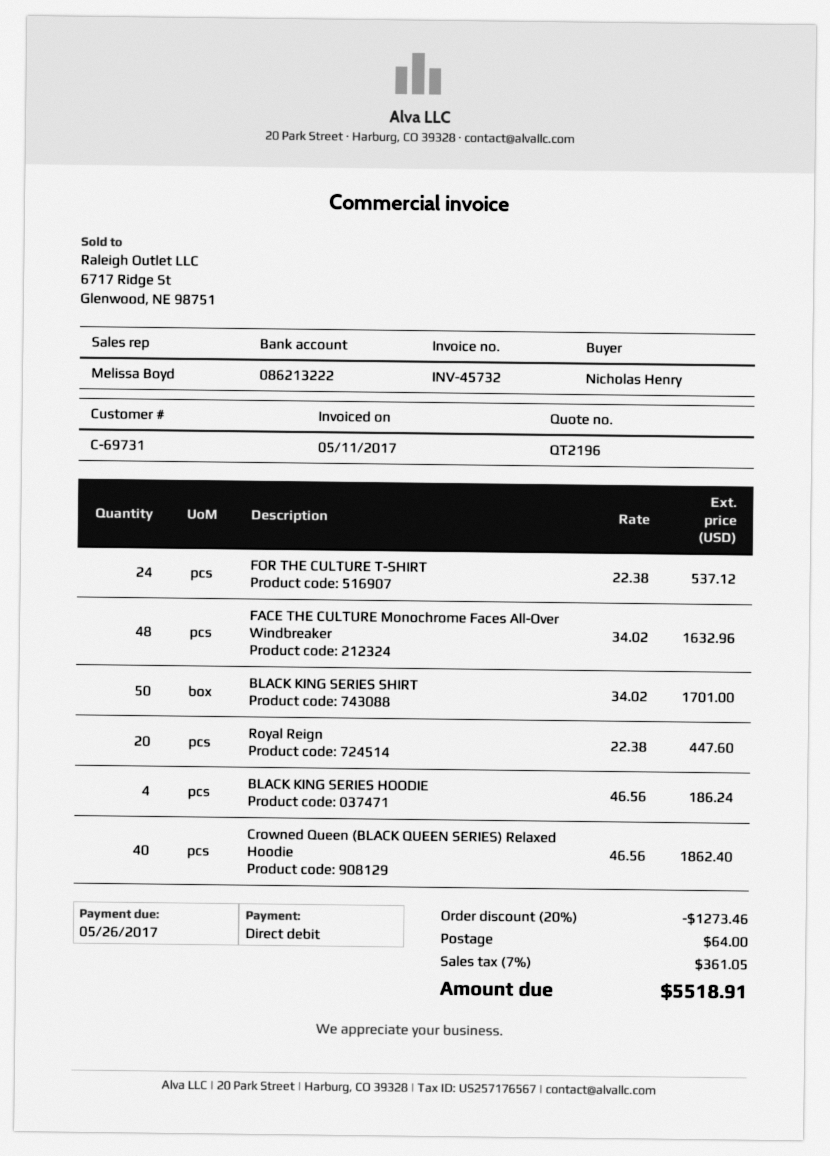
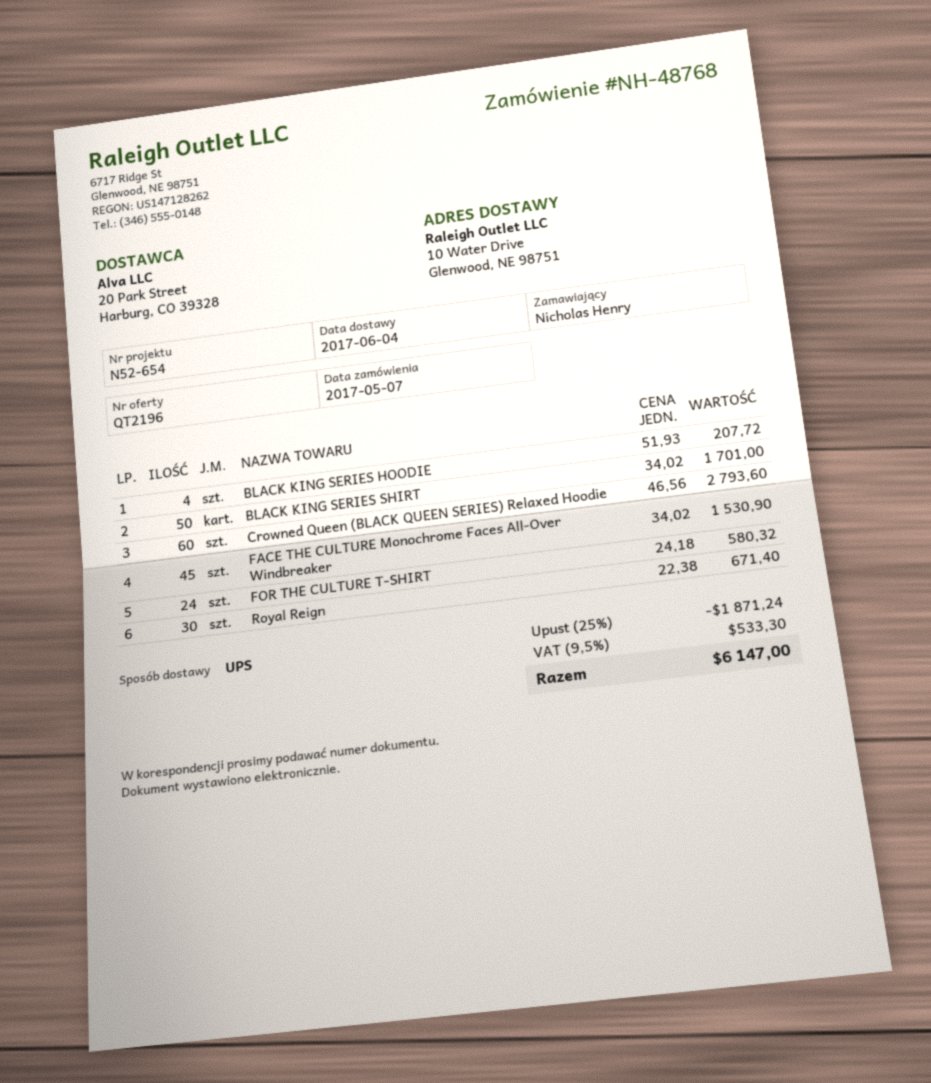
FOR THE CULTURE T-SHIRT: 24 x 22.38 = 537.12 -> 24 x 24.18 = 580.32
FACE THE CULTURE Monochrome Faces All-Over Windbreaker: 48 x 34.02 = 1632.96 -> 45 x 34.02 = 1530.90
Royal Reign: 20 x 22.38 = 447.60 -> 30 x 22.38 = 671.40
BLACK KING SERIES HOODIE: 4 x 46.56 = 186.24 -> 4 x 51.93 = 207.72
Crowned Queen (BLACK QUEEN SERIES) Relaxed Hoodie: 40 x 46.56 = 1862.40 -> 60 x 46.56 = 2793.60
discount: 20% = 1273.46 -> 25% = 1871.24
shipping: 64.00 -> none
tax: 7% = 361.05 -> 9.5% = 533.30
total: 5518.91 -> 6147.00

